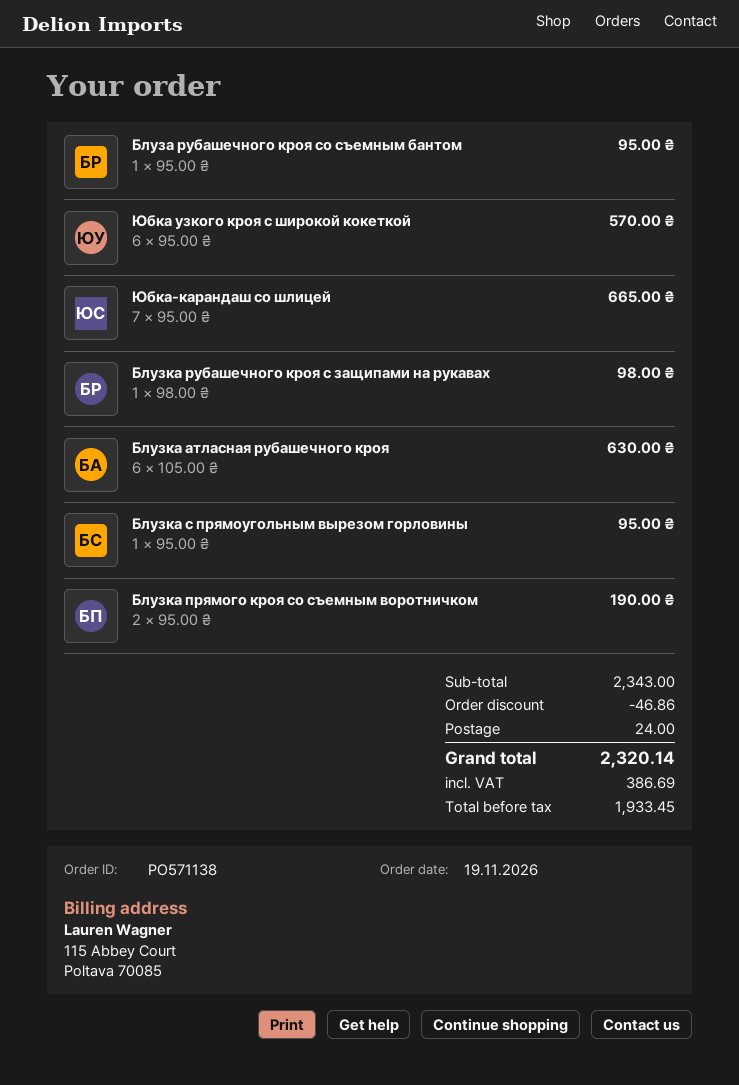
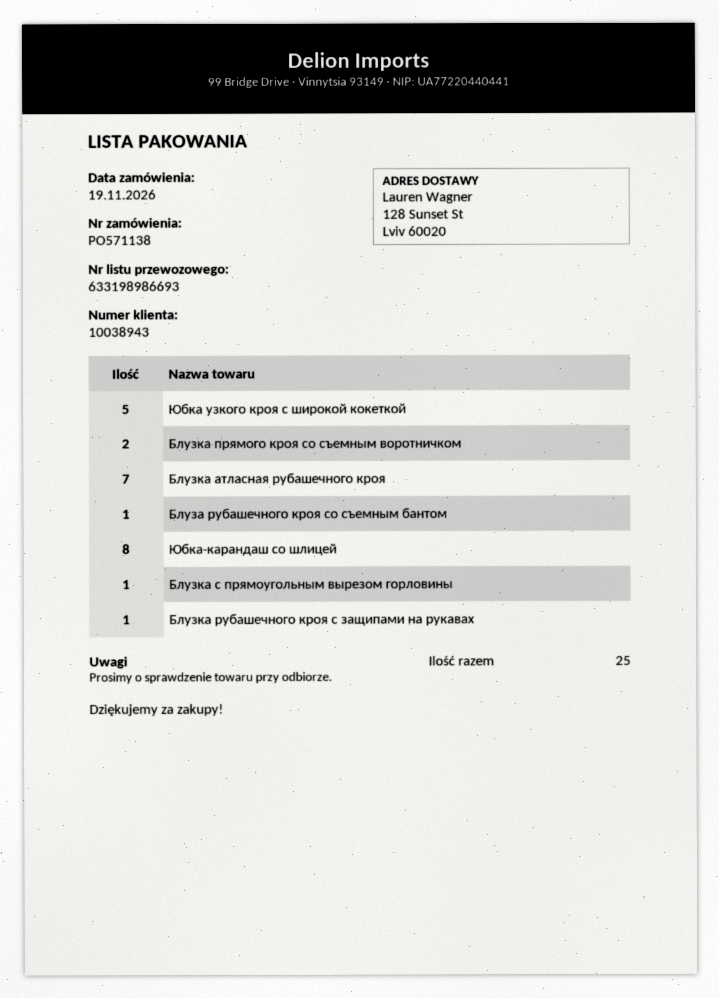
Юбка узкого кроя с широкой кокеткой: 6 -> 5
Юбка-карандаш со шлицей: 7 -> 8
Блузка атласная рубашечного кроя: 6 -> 7

